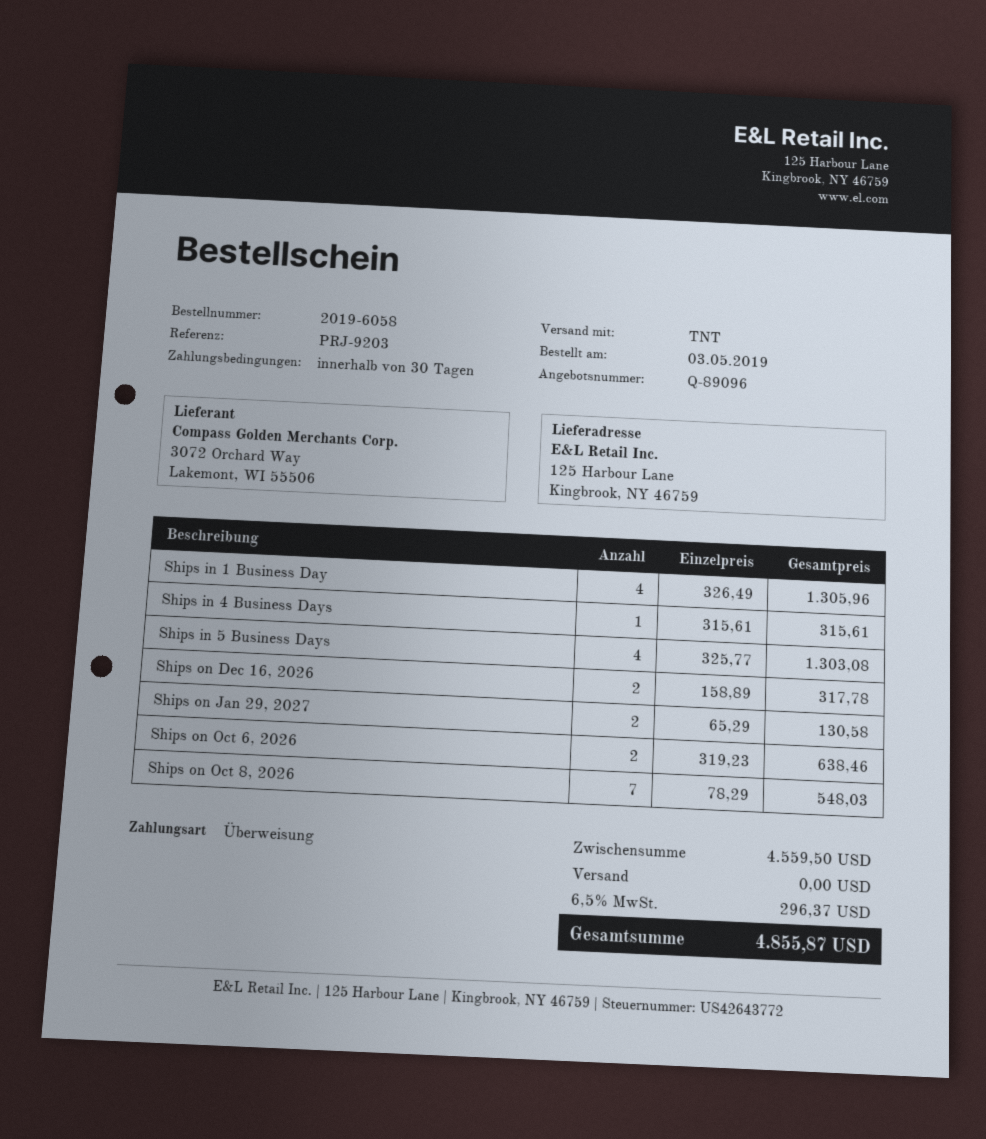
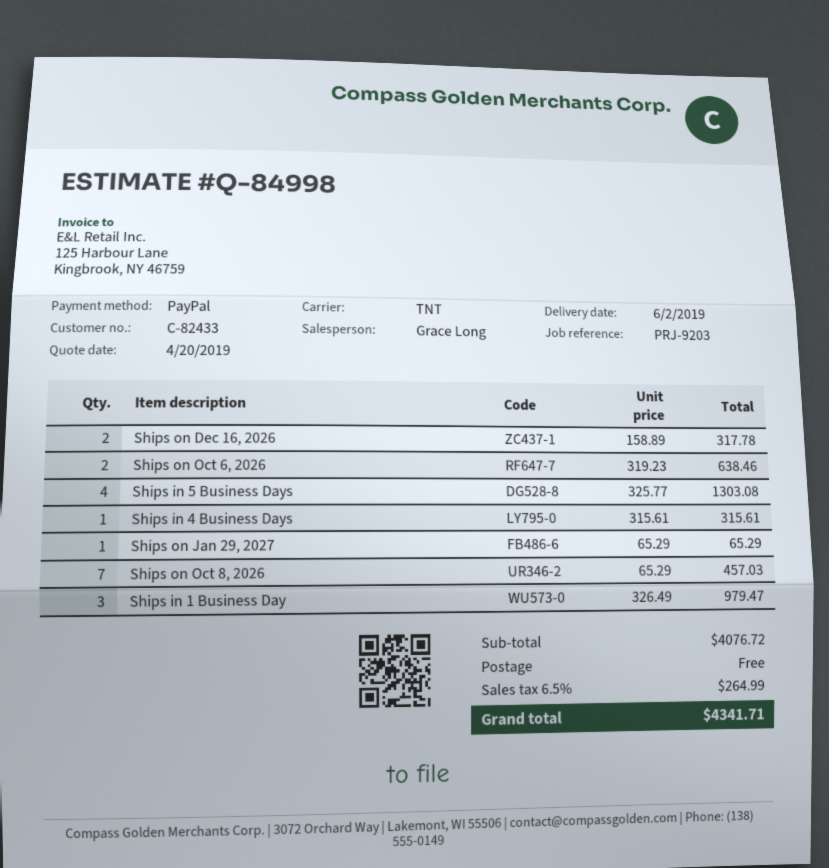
quote number: Q-89096 -> Q-84998
payment method: bank transfer -> PayPal
Ships in 1 Business Day: 4 x 326.49 = 1305.96 -> 3 x 326.49 = 979.47
Ships on Jan 29, 2027: 2 x 65.29 = 130.58 -> 1 x 65.29 = 65.29
Ships on Oct 8, 2026: 7 x 78.29 = 548.03 -> 7 x 65.29 = 457.03
subtotal: 4559.50 -> 4076.72
tax: 6.5% = 296.37 -> 6.5% = 264.99
total: 4855.87 -> 4341.71

